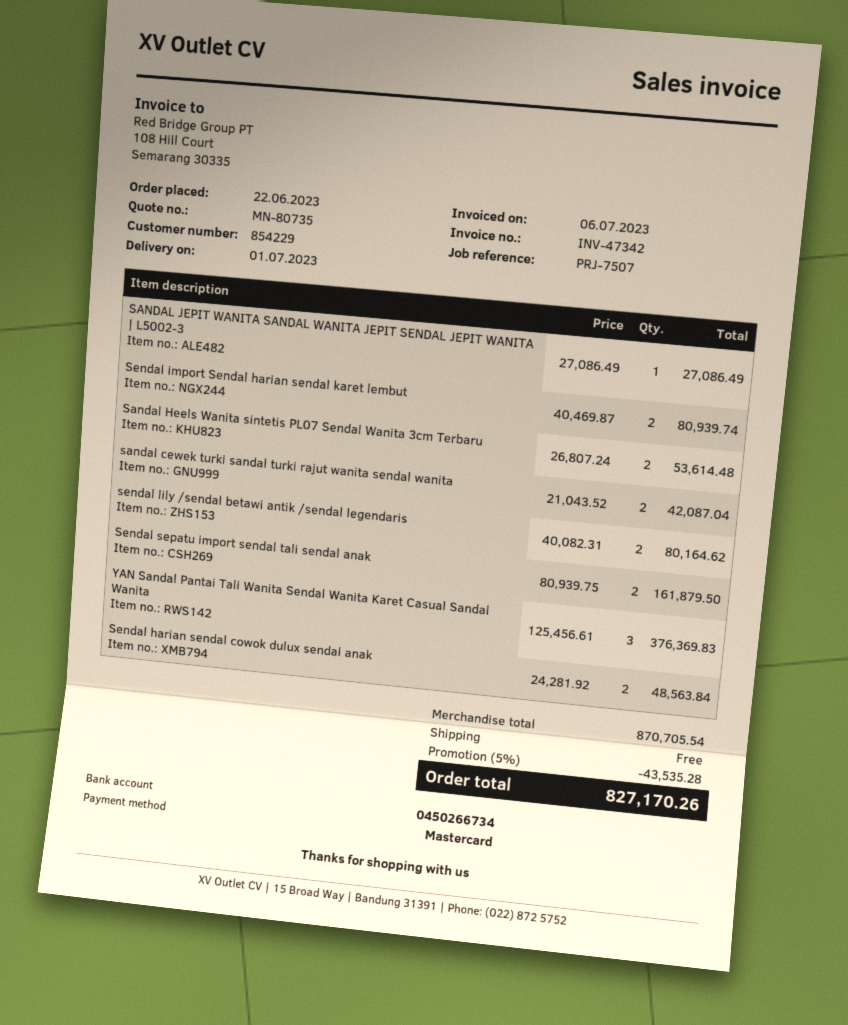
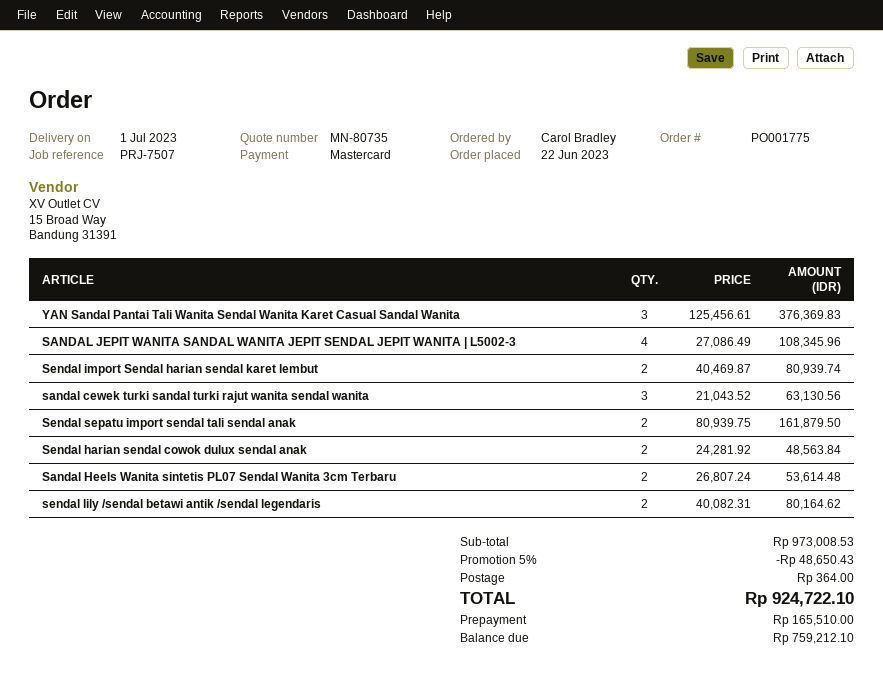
SANDAL JEPIT WANITA SANDAL WANITA JEPIT SENDAL JEPIT WANITA | L5002-3: 1 x 27086.49 = 27086.49 -> 4 x 27086.49 = 108345.96
sandal cewek turki sandal turki rajut wanita sendal wanita: 2 x 21043.52 = 42087.04 -> 3 x 21043.52 = 63130.56
subtotal: 870705.54 -> 973008.53
discount: 5% = 43535.28 -> 5% = 48650.43
shipping: 0.00 -> 364.00
total: 827170.26 -> 924722.10

